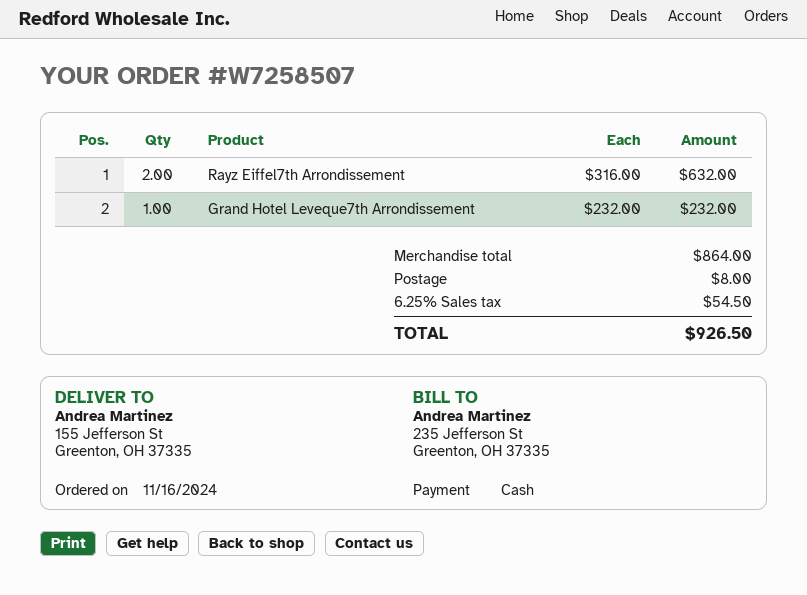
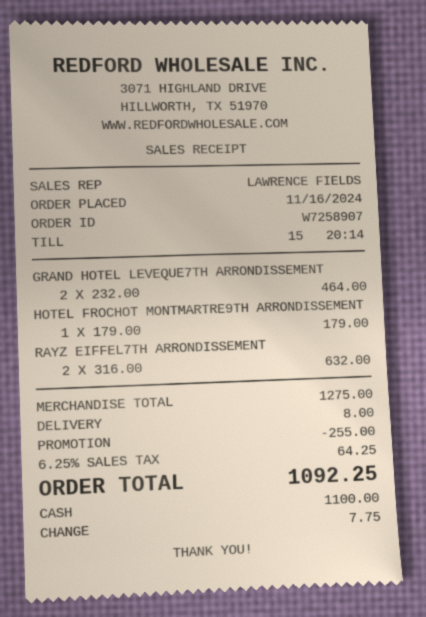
order number: W7258507 -> W7258907
Grand Hotel Leveque7th Arrondissement: 1 x 232.00 = 232.00 -> 2 x 232.00 = 464.00
HOTEL FROCHOT MONTMARTRE9TH ARRONDISSEMENT: none -> 1 x 179.00 = 179.00
subtotal: 864.00 -> 1275.00
discount: none -> 255.00
tax: 6.25% = 54.50 -> 6.25% = 64.25
total: 926.50 -> 1092.25

